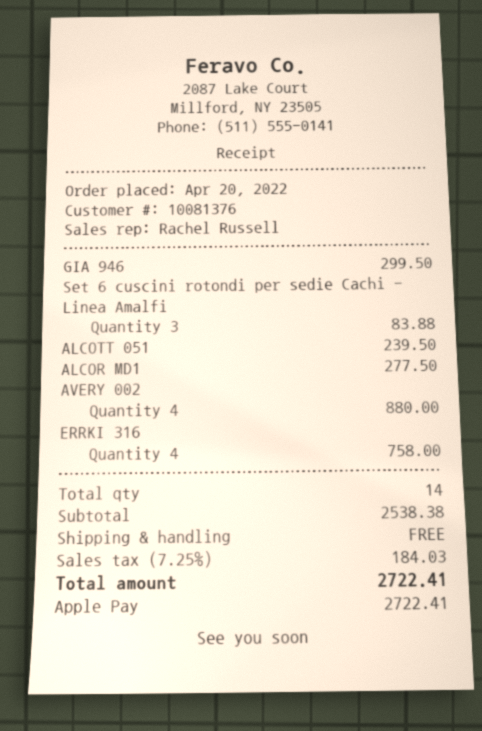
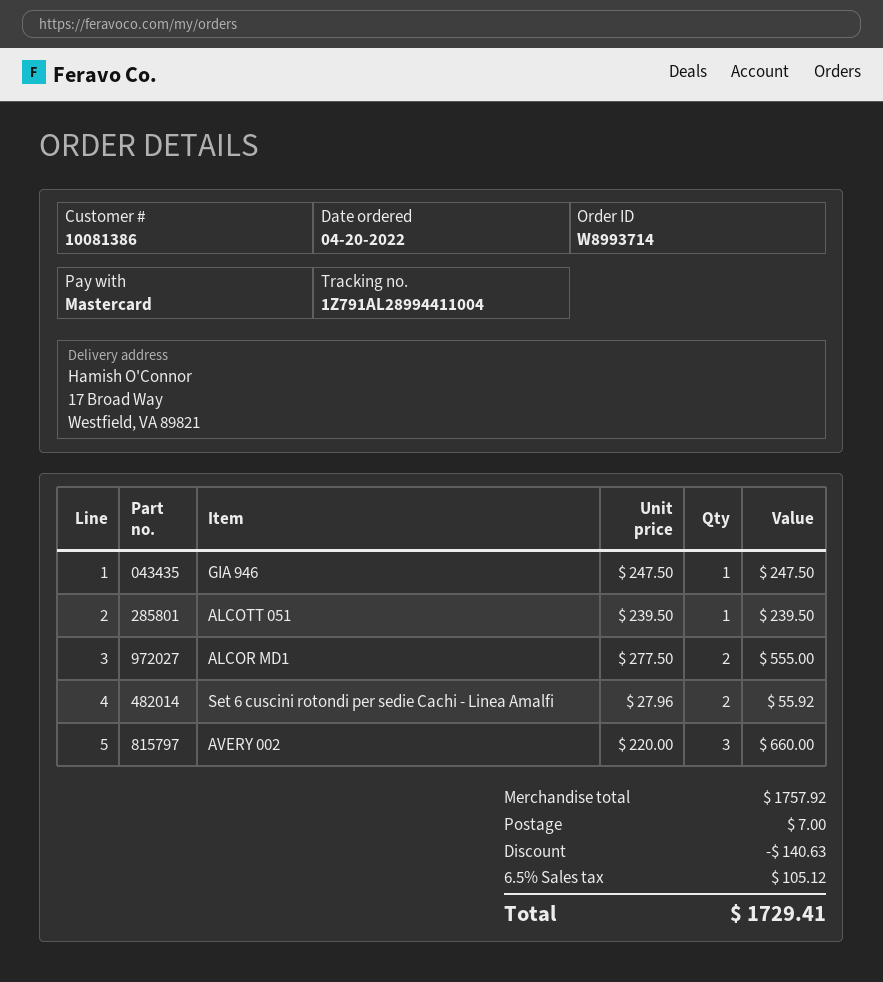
customer number: 10081376 -> 10081386
payment method: Apple Pay -> Mastercard
GIA 946: 1 for 299.50 -> 1 for 247.50
Set 6 cuscini rotondi per sedie Cachi - Linea Amalfi: 3 for 83.88 -> 2 for 55.92
ALCOR MD1: 1 for 277.50 -> 2 for 555.00
AVERY 002: 4 for 880.00 -> 3 for 660.00
ERRKI 316: 4 for 758.00 -> none
subtotal: 2538.38 -> 1757.92
discount: none -> 140.63
shipping: 0.00 -> 7.00
tax: 7.25% = 184.03 -> 6.5% = 105.12
total: 2722.41 -> 1729.41

